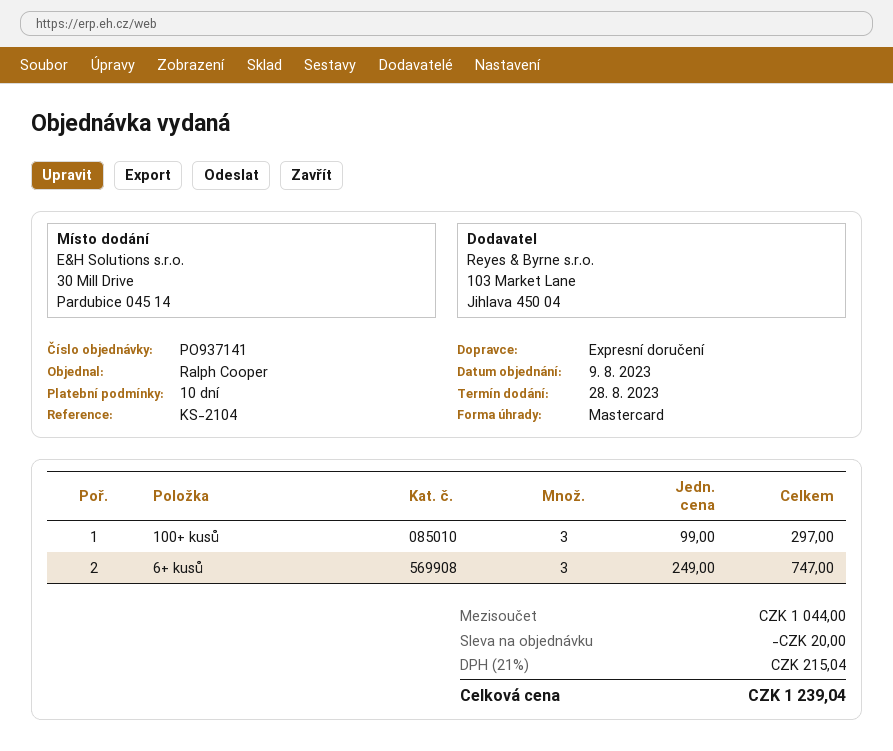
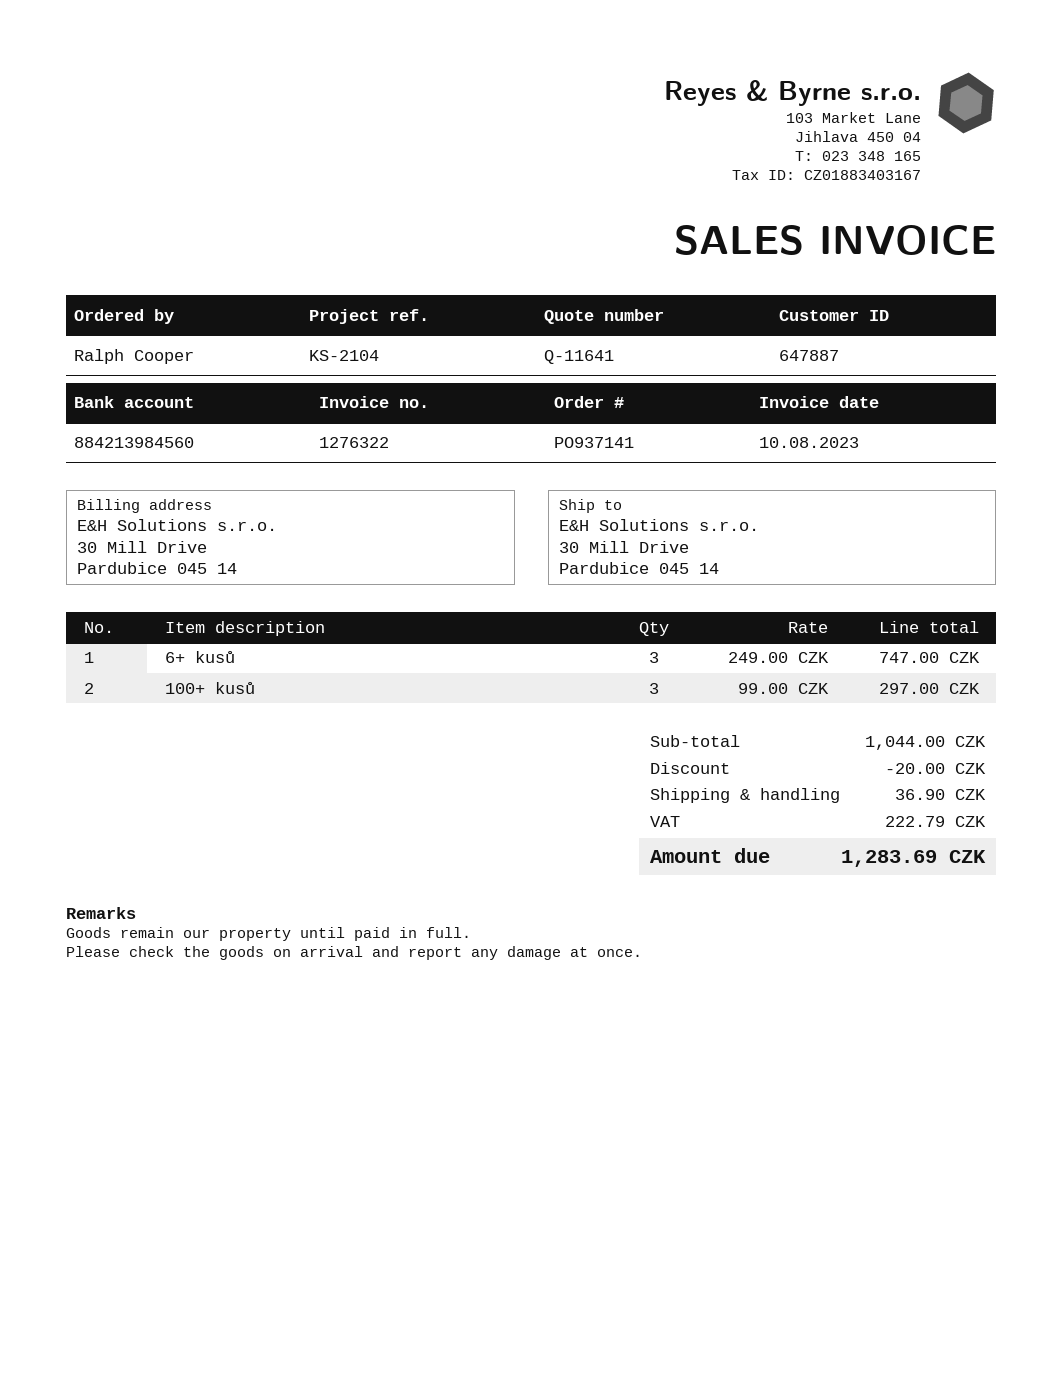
shipping: none -> 36.90
tax: 215.04 -> 222.79
total: 1239.04 -> 1283.69

